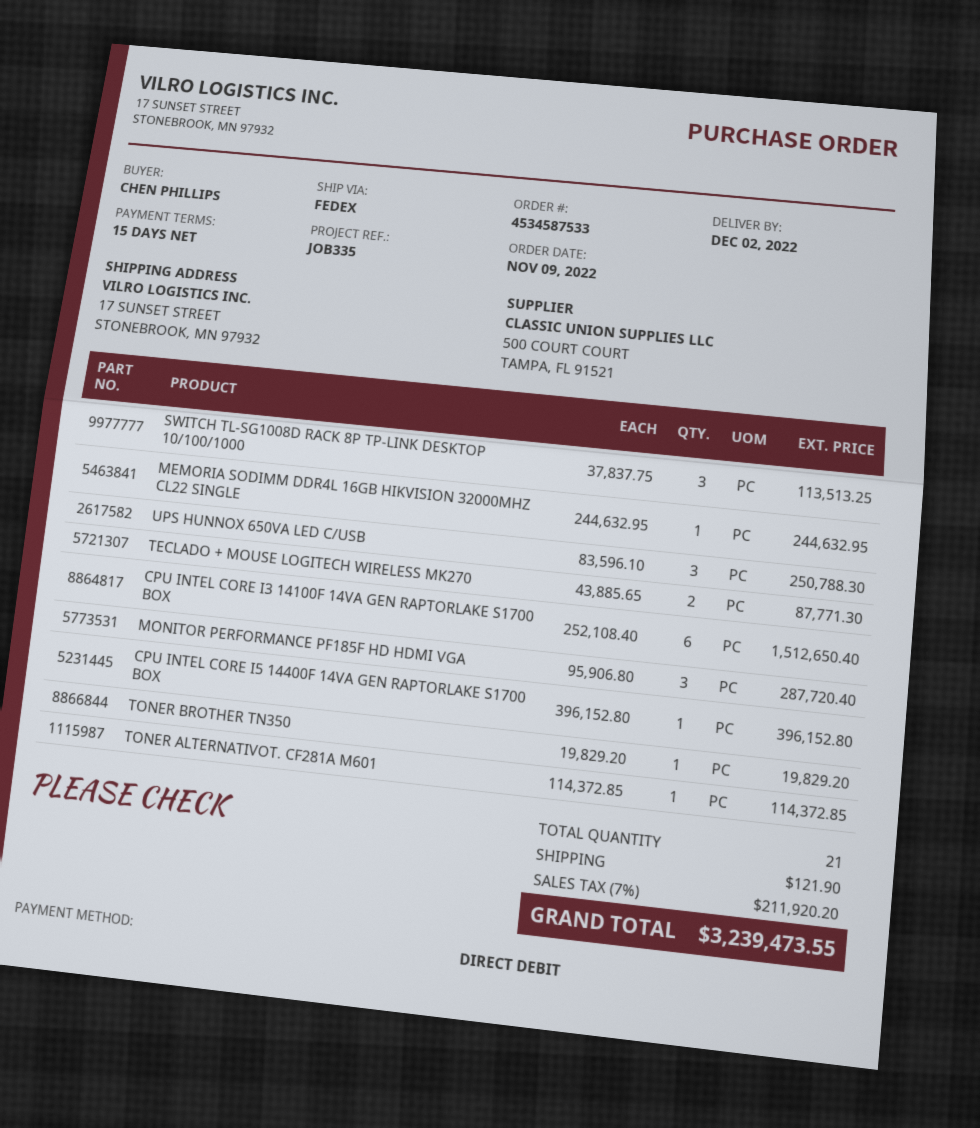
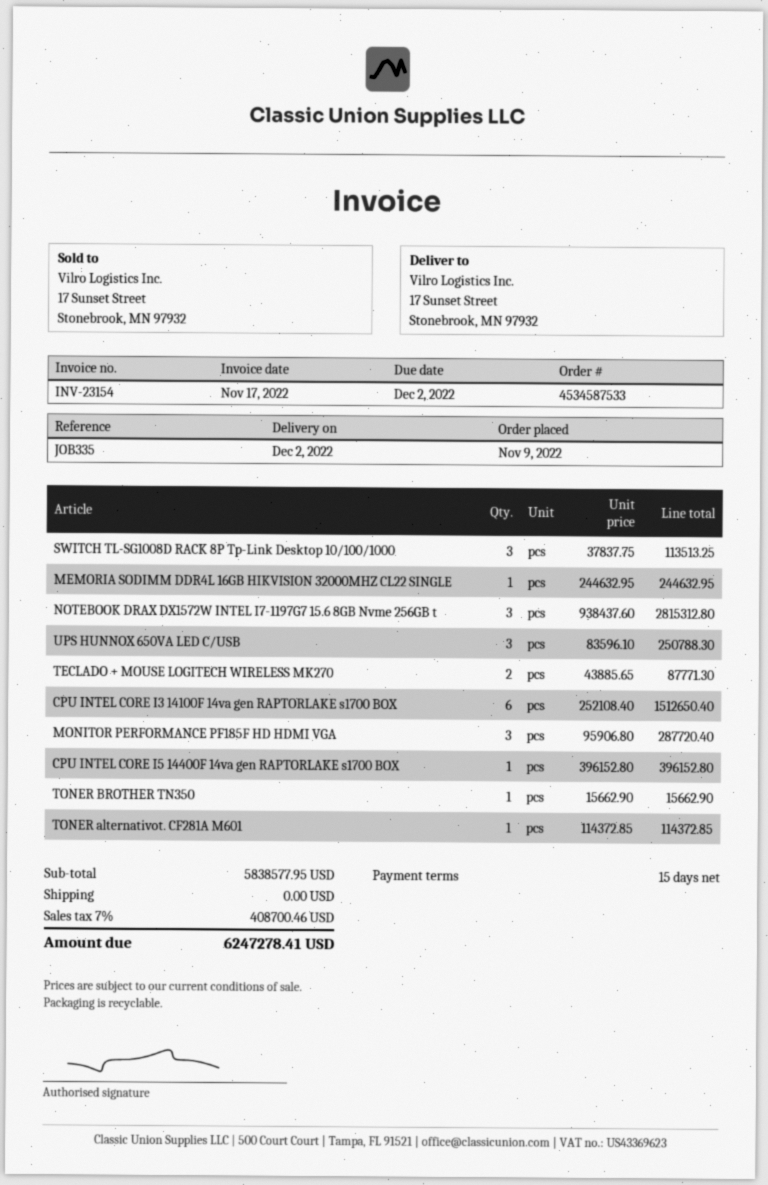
TONER BROTHER TN350: 1 x 19829.20 = 19829.20 -> 1 x 15662.90 = 15662.90
NOTEBOOK DRAX DX1572W INTEL I7-1197G7 15.6 8GB Nvme 256GB t: none -> 3 x 938437.60 = 2815312.80
shipping: 121.90 -> 0.00
tax: 7% = 211920.20 -> 7% = 408700.46
total: 3239473.55 -> 6247278.41

